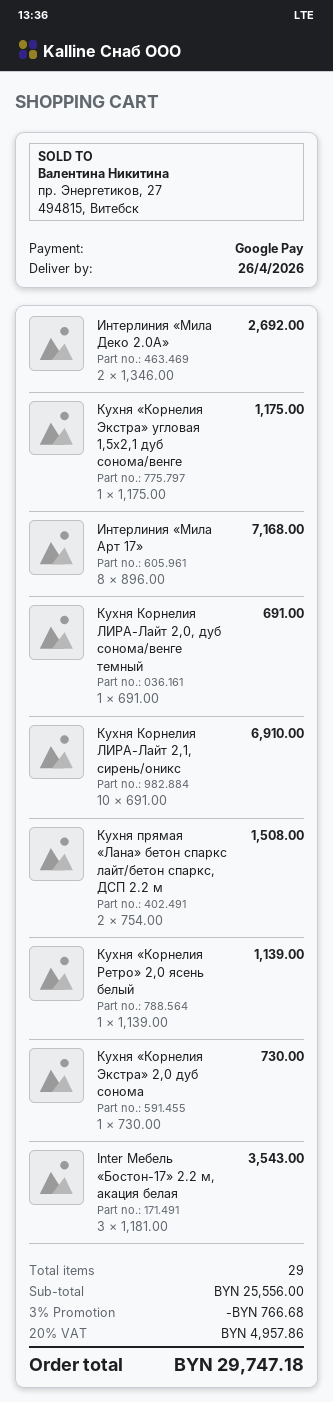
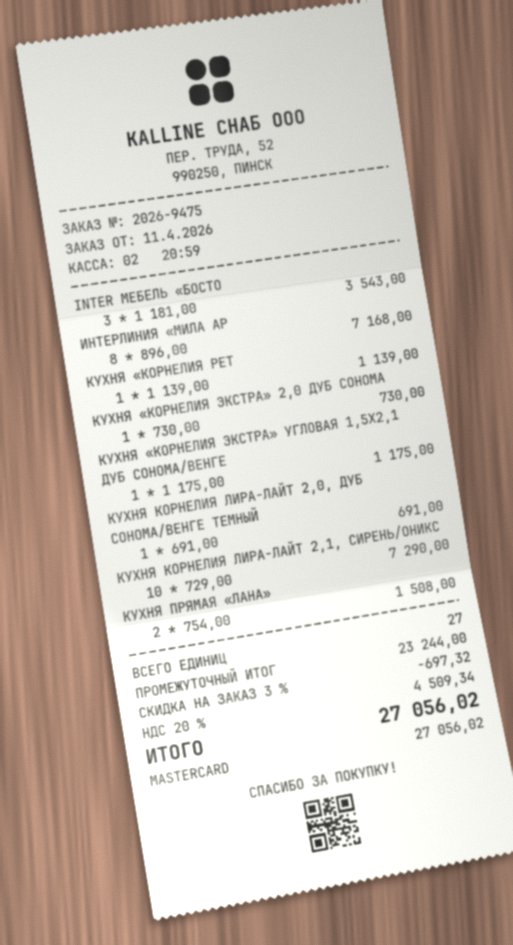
payment method: Google Pay -> Mastercard
Интерлиния «Мила Деко 2.0А»: 2 x 1346.00 = 2692.00 -> none
Кухня Корнелия ЛИРА-Лайт 2,1, сирень/оникс: 10 x 691.00 = 6910.00 -> 10 x 729.00 = 7290.00
total quantity: 29 -> 27
subtotal: 25556.00 -> 23244.00
discount: 3% = 766.68 -> 3% = 697.32
tax: 20% = 4957.86 -> 20% = 4509.34
total: 29747.18 -> 27056.02

